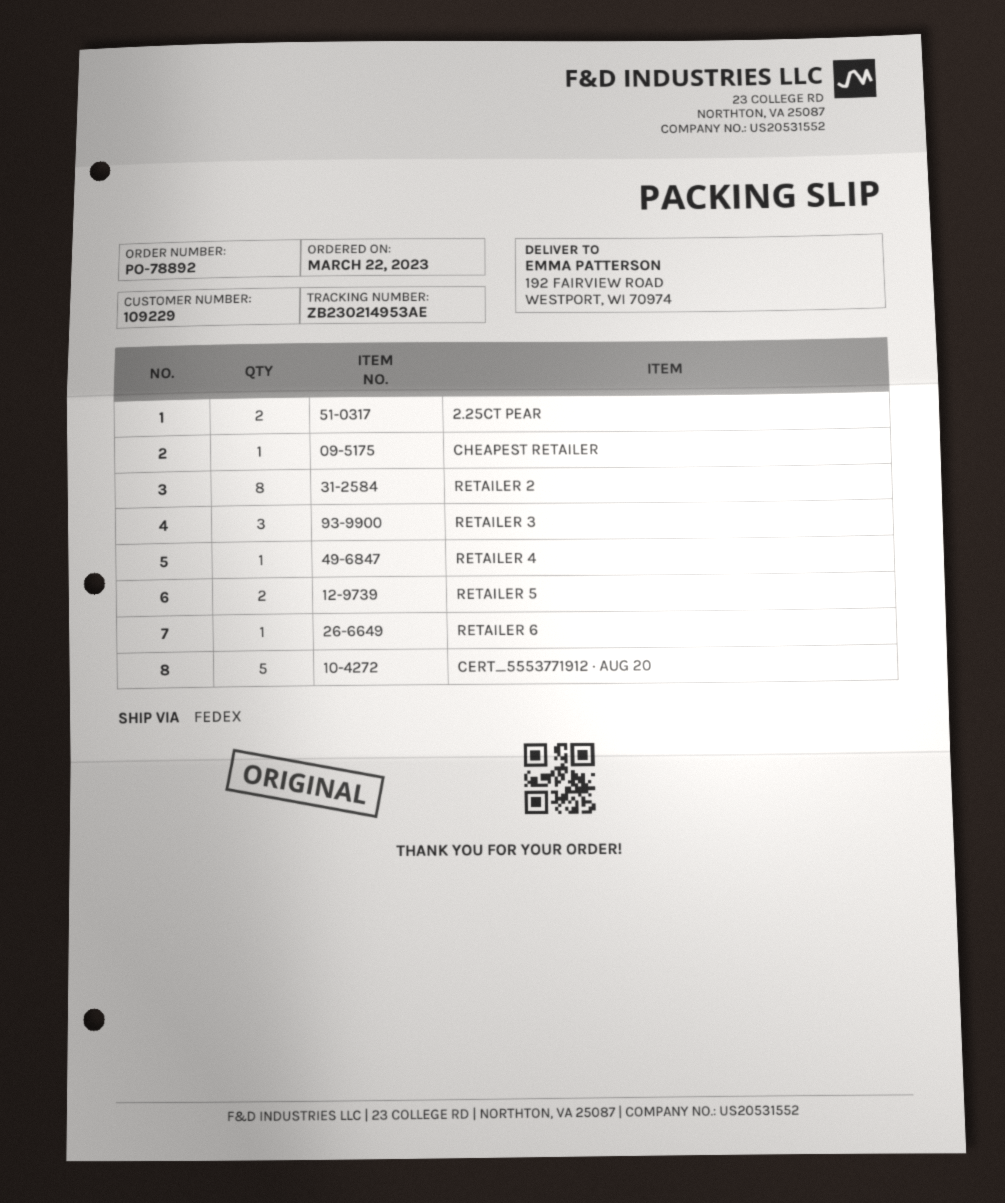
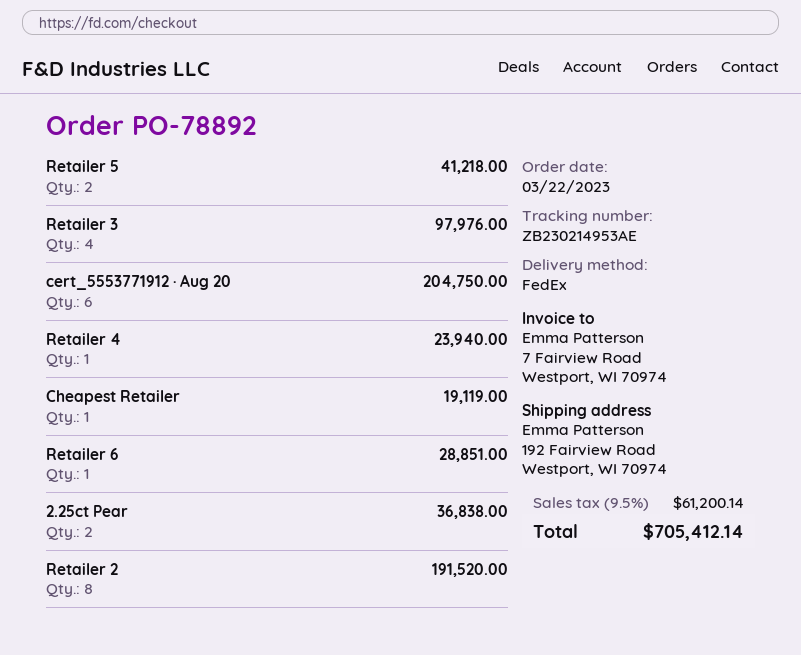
RETAILER 3: 3 -> 4
CERT_5553771912 · AUG 20: 5 -> 6

